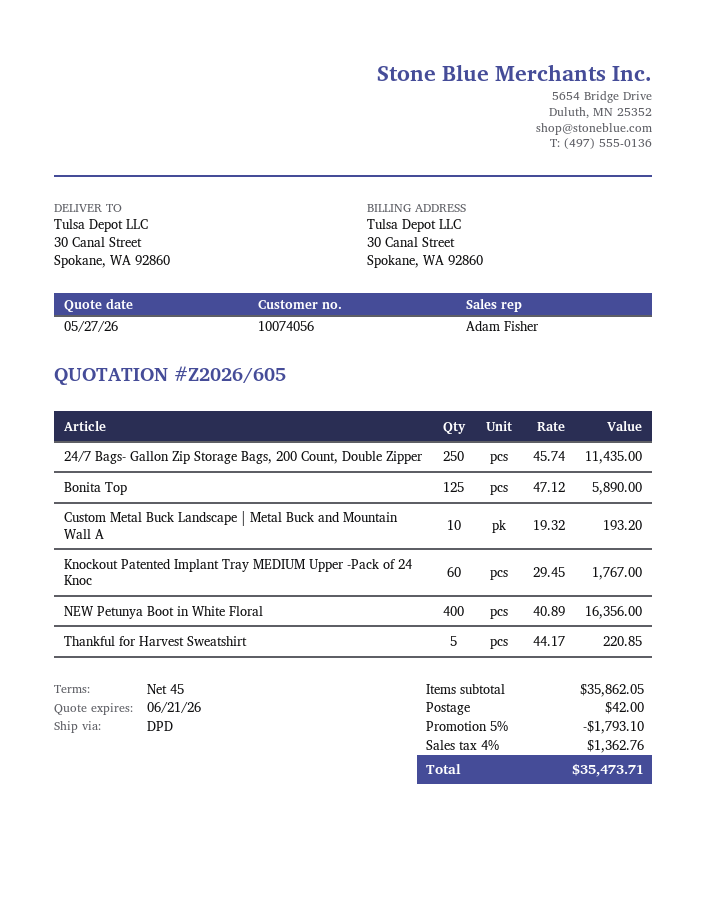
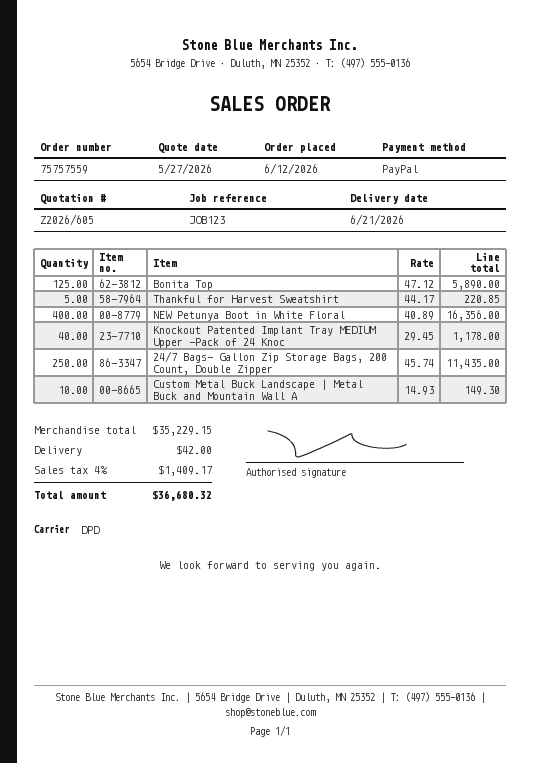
Custom Metal Buck Landscape | Metal Buck and Mountain Wall A: 10 x 19.32 = 193.20 -> 10 x 14.93 = 149.30
Knockout Patented Implant Tray MEDIUM Upper -Pack of 24 Knoc: 60 x 29.45 = 1767.00 -> 40 x 29.45 = 1178.00
subtotal: 35862.05 -> 35229.15
discount: 5% = 1793.10 -> none
tax: 4% = 1362.76 -> 4% = 1409.17
total: 35473.71 -> 36680.32

